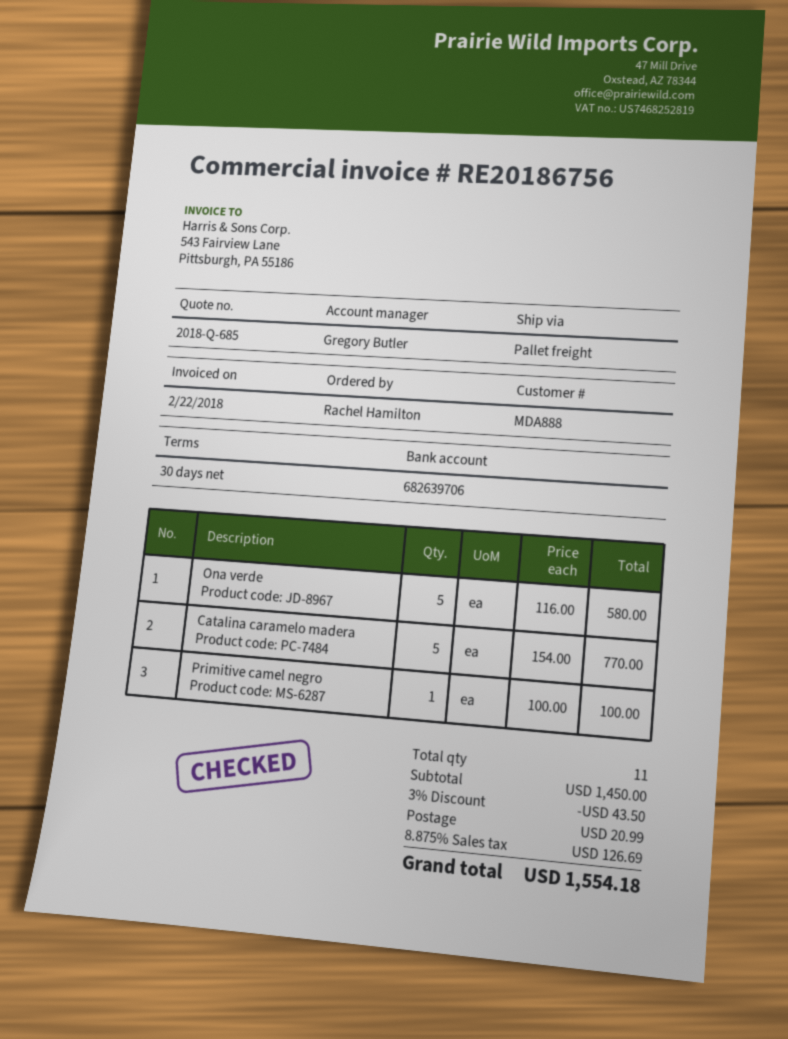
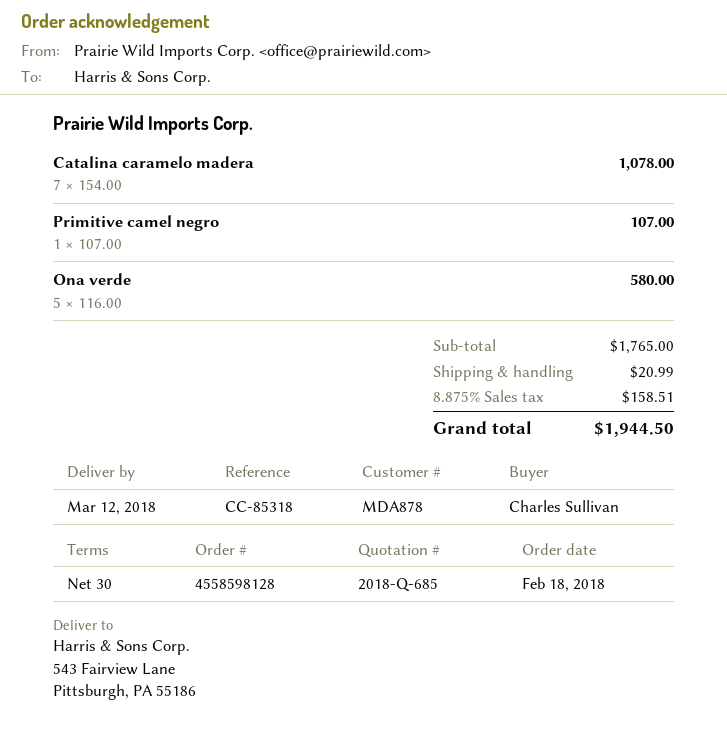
customer number: MDA888 -> MDA878
ordered by: Rachel Hamilton -> Charles Sullivan
Catalina caramelo madera: 5 x 154.00 = 770.00 -> 7 x 154.00 = 1078.00
Primitive camel negro: 1 x 100.00 = 100.00 -> 1 x 107.00 = 107.00
subtotal: 1450.00 -> 1765.00
discount: 3% = 43.50 -> none
tax: 8.875% = 126.69 -> 8.875% = 158.51
total: 1554.18 -> 1944.50

